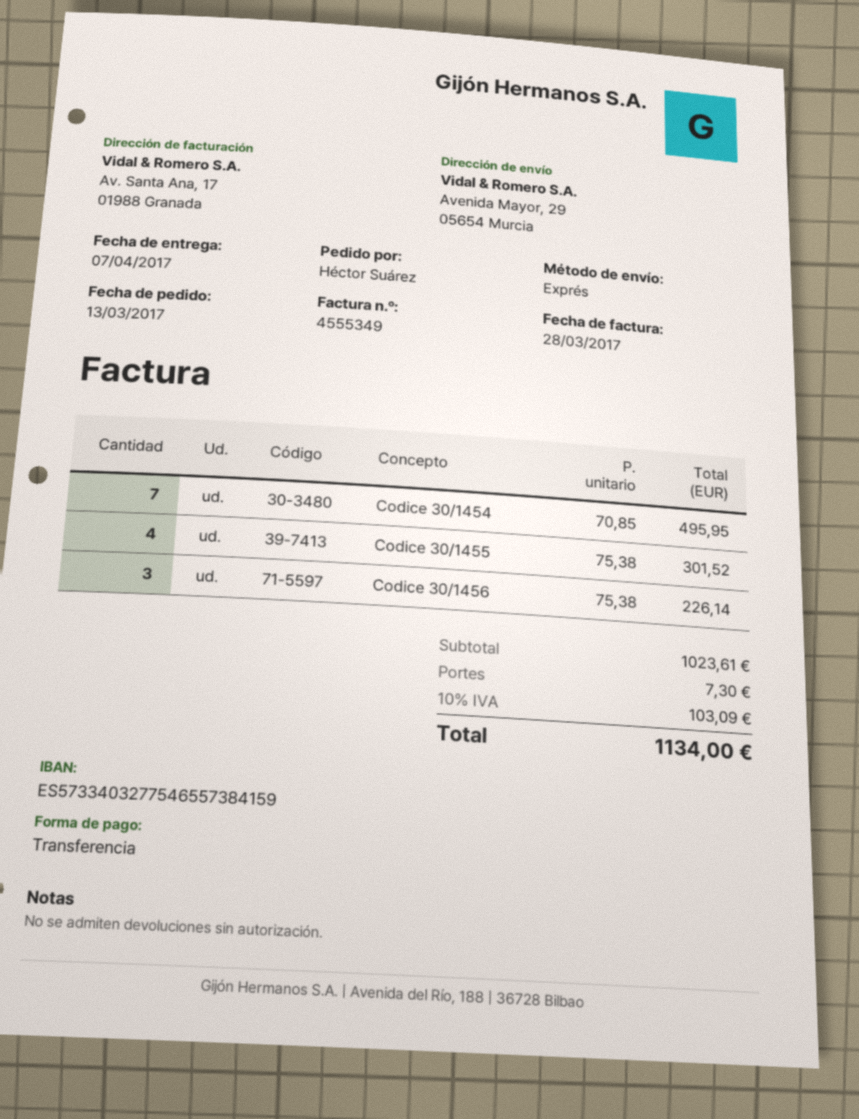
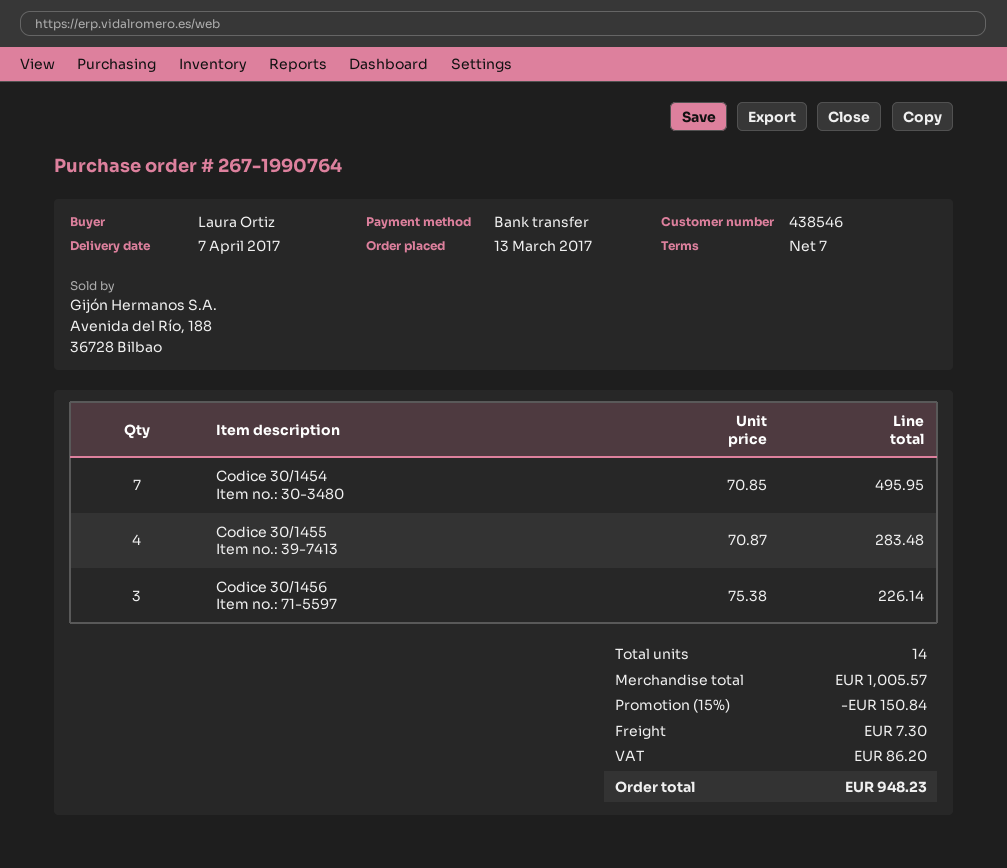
ordered by: Héctor Suárez -> Laura Ortiz
Codice 30/1455: 4 x 75.38 = 301.52 -> 4 x 70.87 = 283.48
subtotal: 1023.61 -> 1005.57
discount: none -> 15% = 150.84
tax: 103.09 -> 86.20
total: 1134.00 -> 948.23

